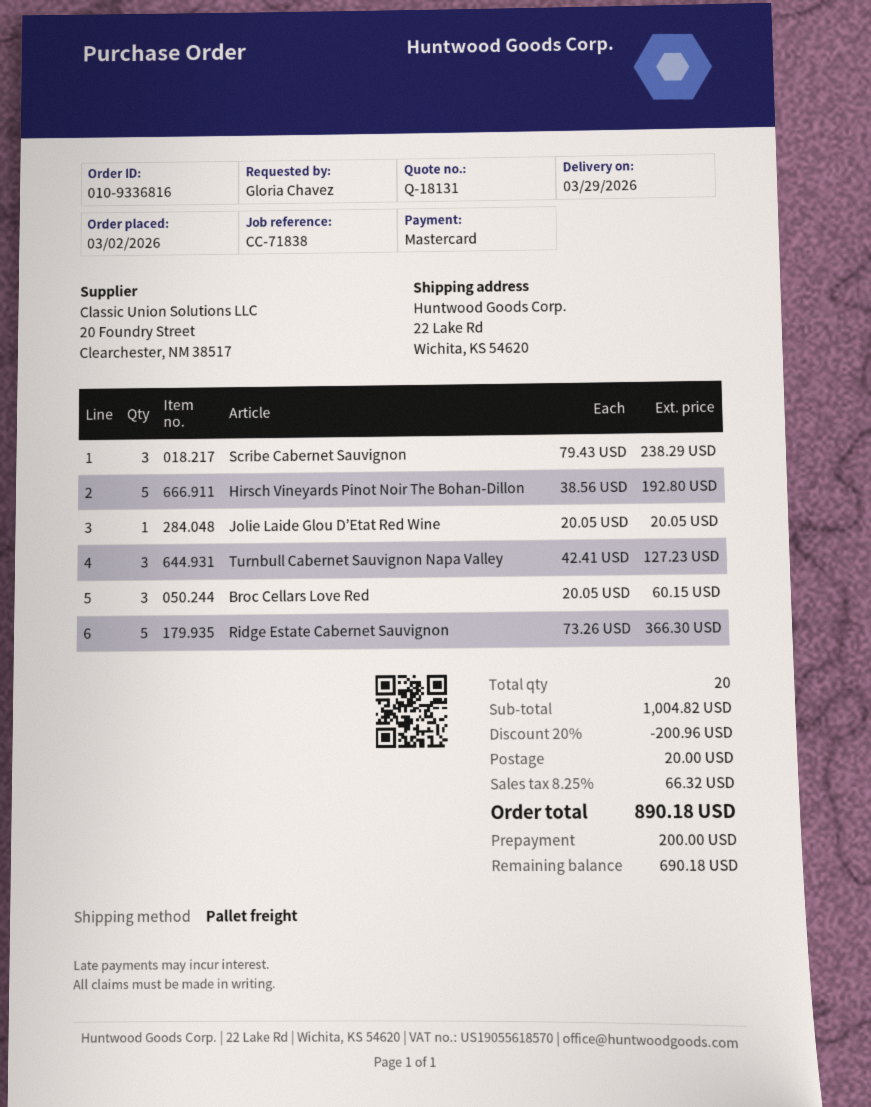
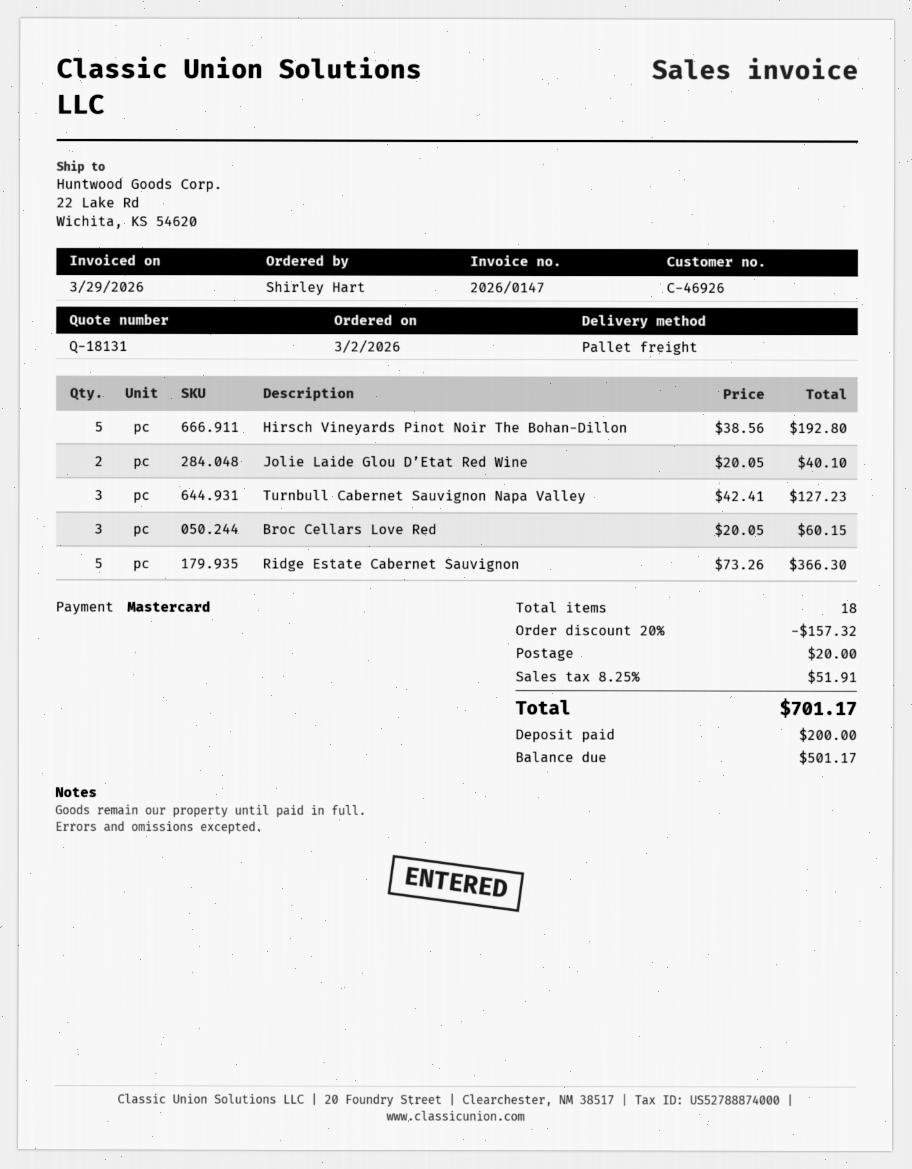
ordered by: Gloria Chavez -> Shirley Hart
Scribe Cabernet Sauvignon: 3 x 79.43 = 238.29 -> none
Jolie Laide Glou D’Etat Red Wine: 1 x 20.05 = 20.05 -> 2 x 20.05 = 40.10
total quantity: 20 -> 18
discount: 20% = 200.96 -> 20% = 157.32
tax: 8.25% = 66.32 -> 8.25% = 51.91
total: 890.18 -> 701.17
balance: 690.18 -> 501.17

